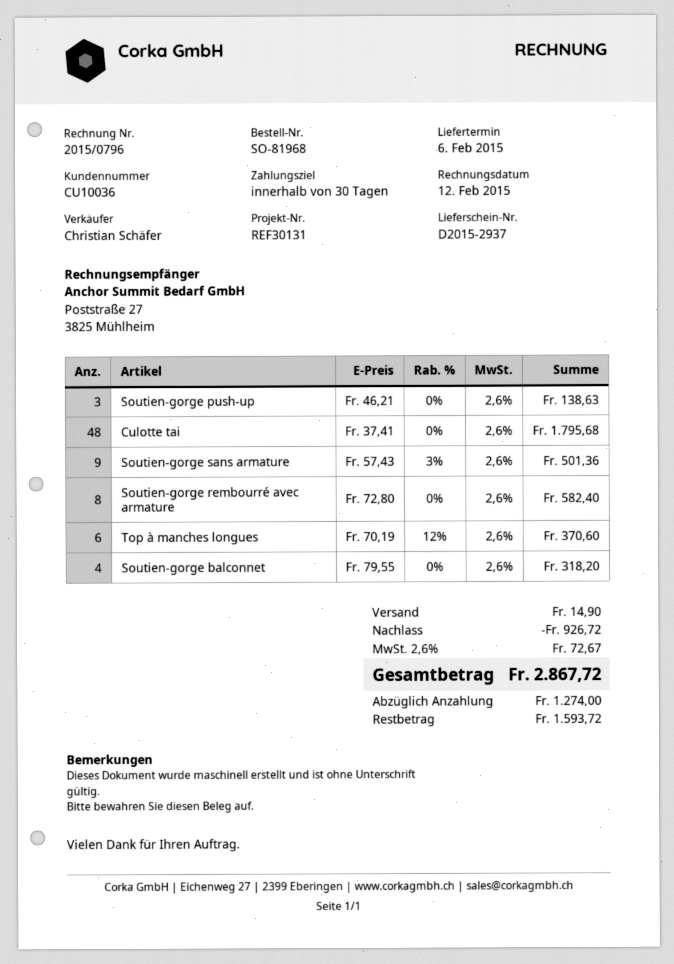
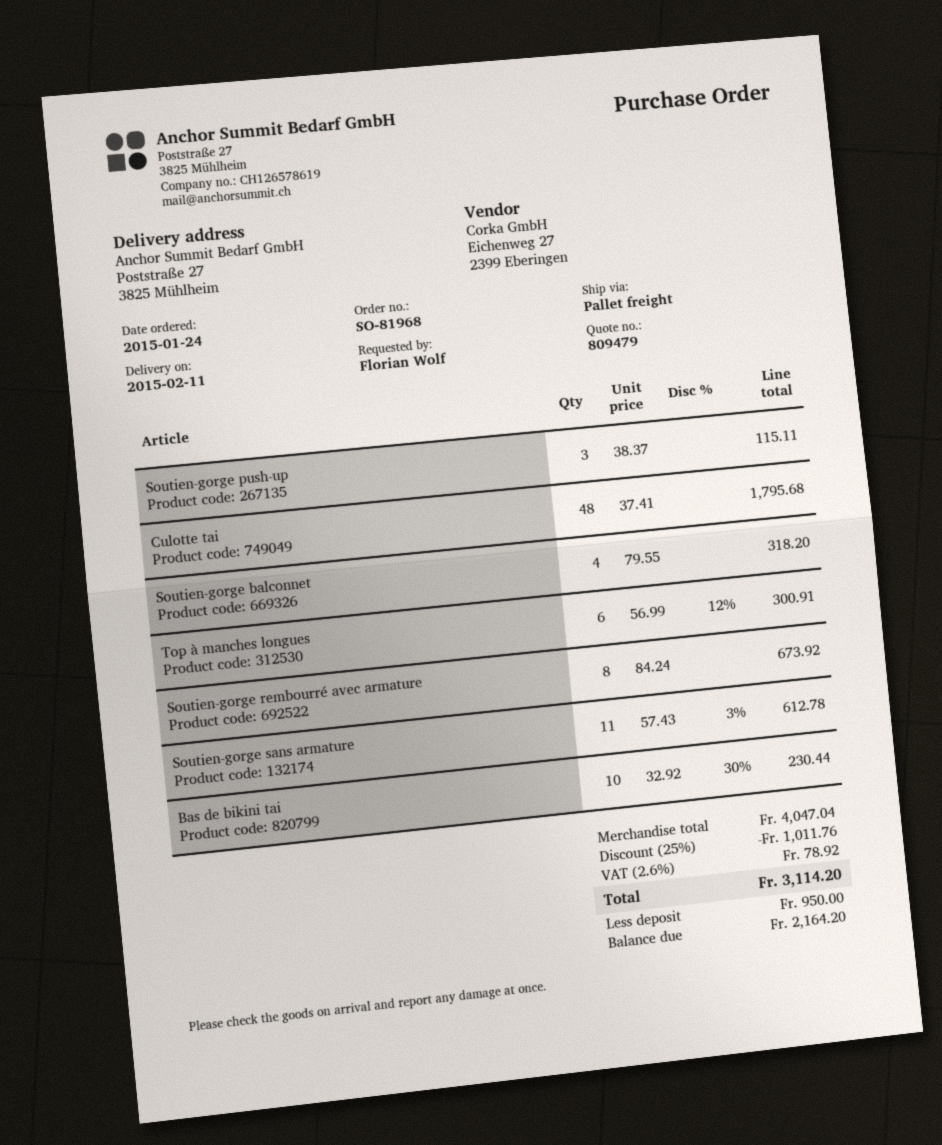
delivery date: 2015-02-06 -> 2015-02-11
Soutien-gorge push-up: 3 x 46.21 = 138.63 -> 3 x 38.37 = 115.11
Soutien-gorge sans armature: 9 x 57.43 - 3% = 501.36 -> 11 x 57.43 - 3% = 612.78
Soutien-gorge rembourré avec armature: 8 x 72.80 = 582.40 -> 8 x 84.24 = 673.92
Top à manches longues: 6 x 70.19 - 12% = 370.60 -> 6 x 56.99 - 12% = 300.91
Bas de bikini tai: none -> 10 x 32.92 - 30% = 230.44
discount: 926.72 -> 1011.76
shipping: 14.90 -> none
tax: 2.6% = 72.67 -> 2.6% = 78.92
total: 2867.72 -> 3114.20
deposit: 1274.00 -> 950.00
balance: 1593.72 -> 2164.20

